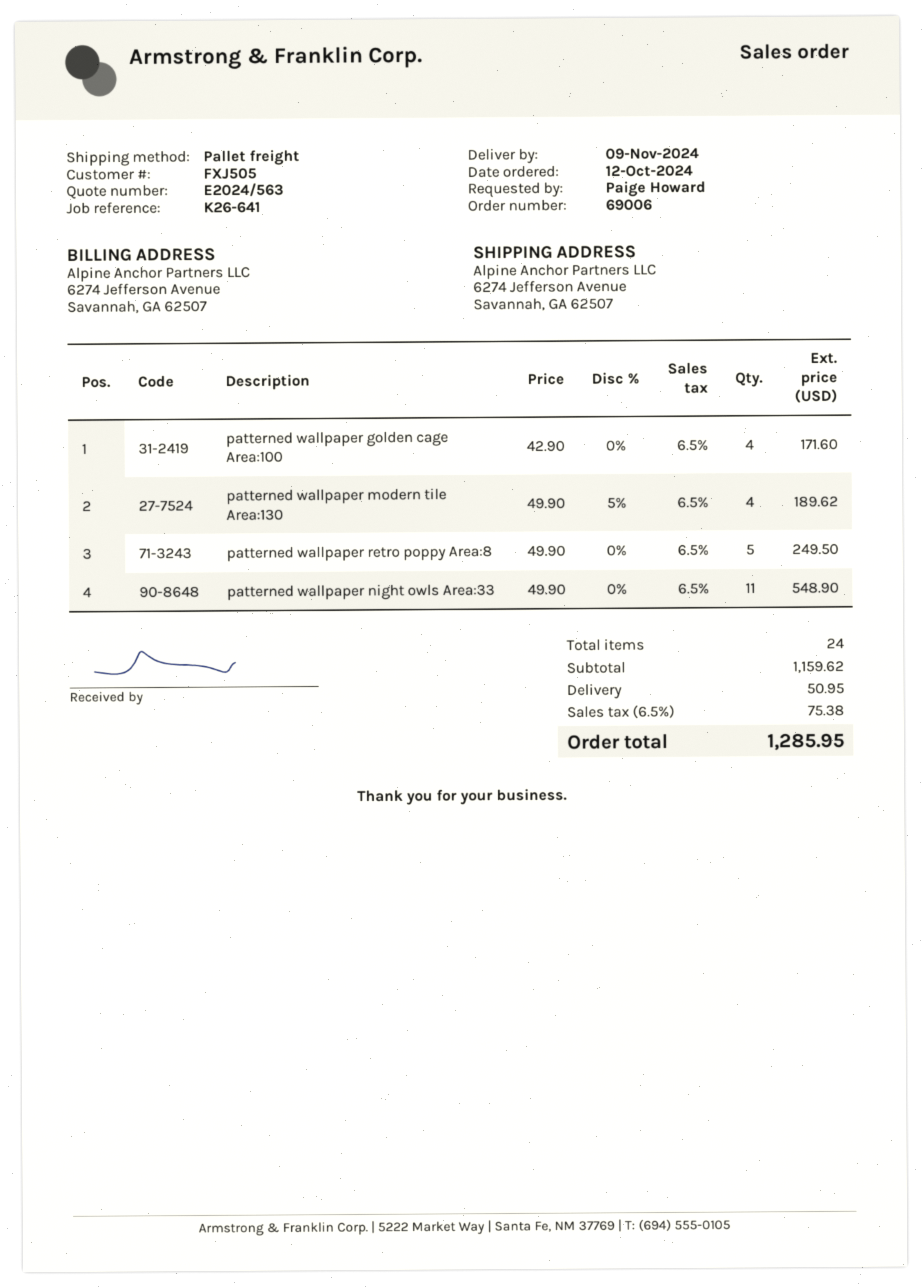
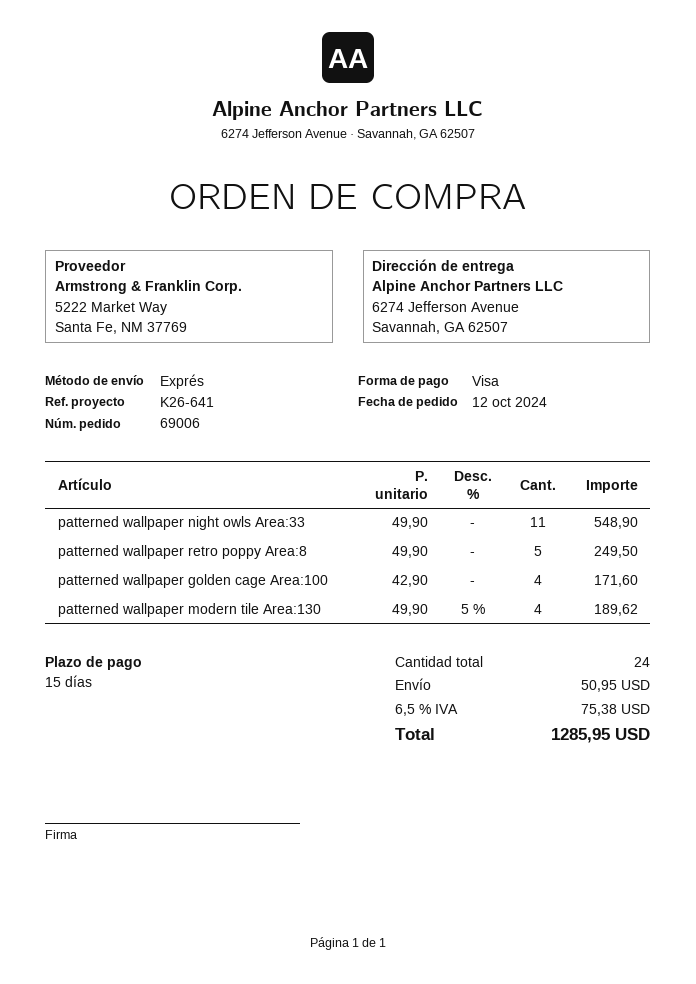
shipping method: pallet freight -> express

